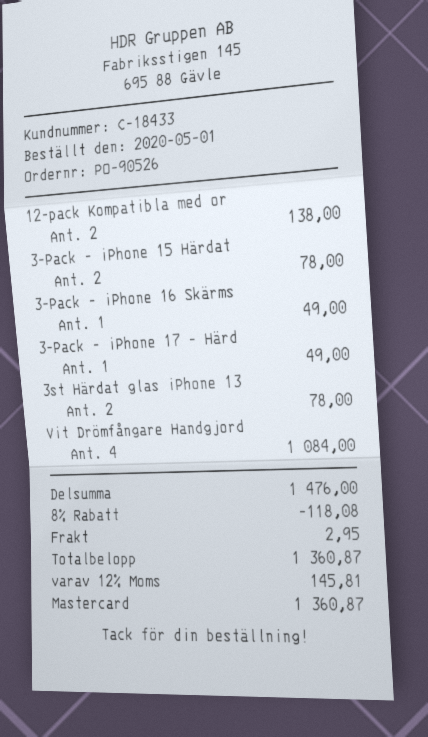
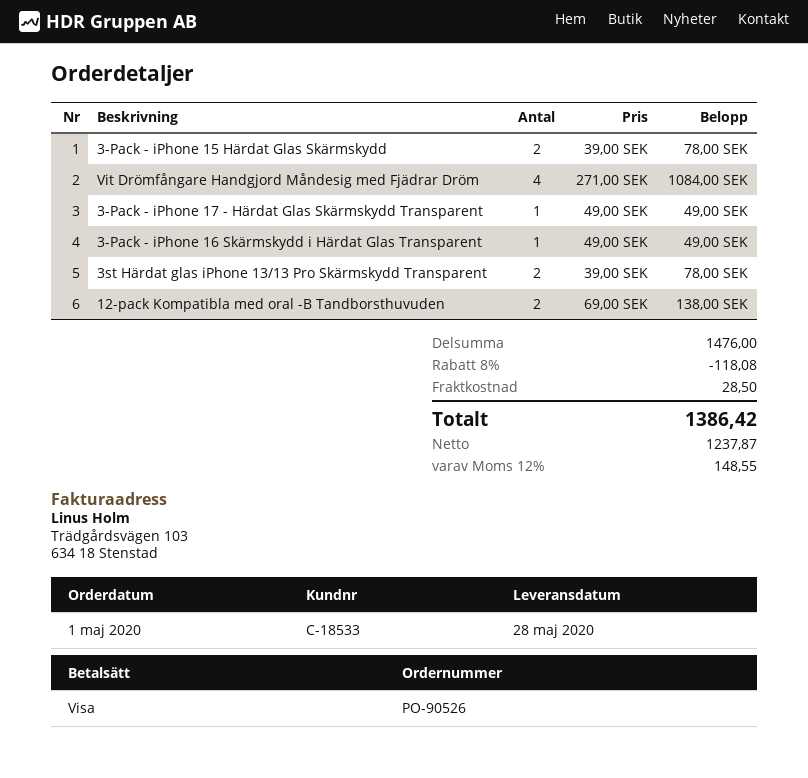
customer number: C-18433 -> C-18533
payment method: Mastercard -> Visa
shipping: 2.95 -> 28.50
tax: 12% = 145.81 -> 12% = 148.55
total: 1360.87 -> 1386.42

